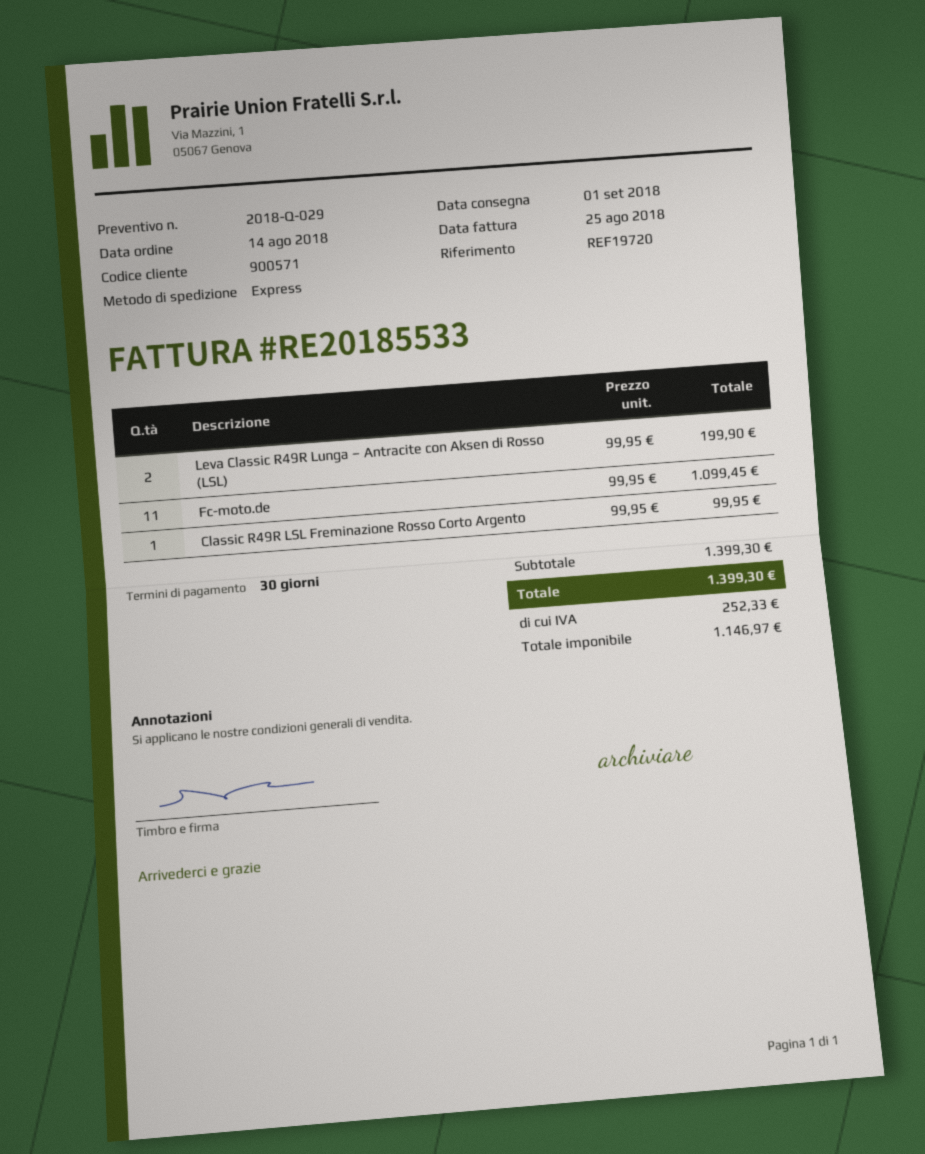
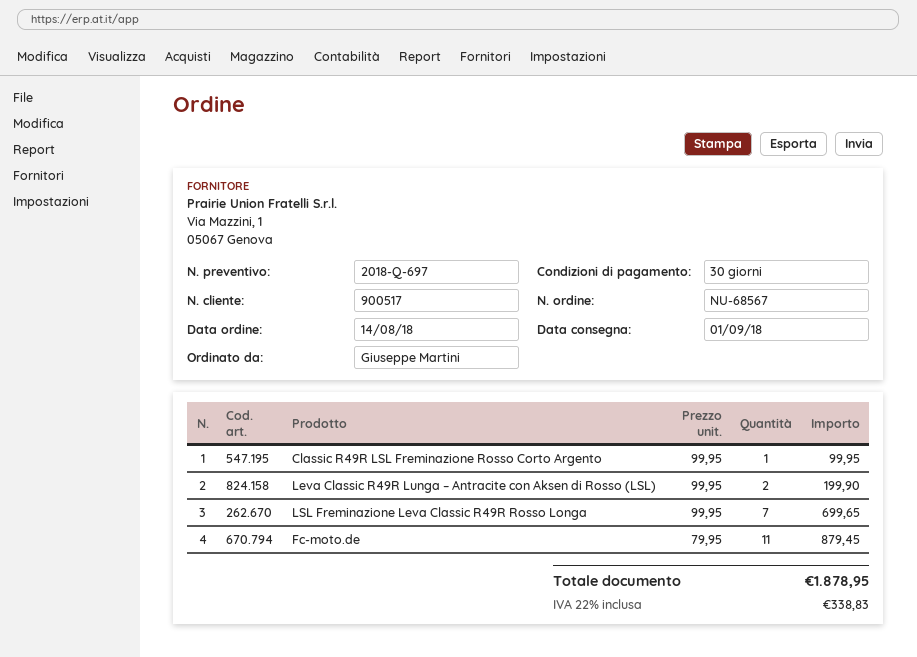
quote number: 2018-Q-029 -> 2018-Q-697
customer number: 900571 -> 900517
Fc-moto.de: 11 x 99.95 = 1099.45 -> 11 x 79.95 = 879.45
LSL Freminazione Leva Classic R49R Rosso Longa: none -> 7 x 99.95 = 699.65
tax: 252.33 -> 338.83
total: 1399.30 -> 1878.95

